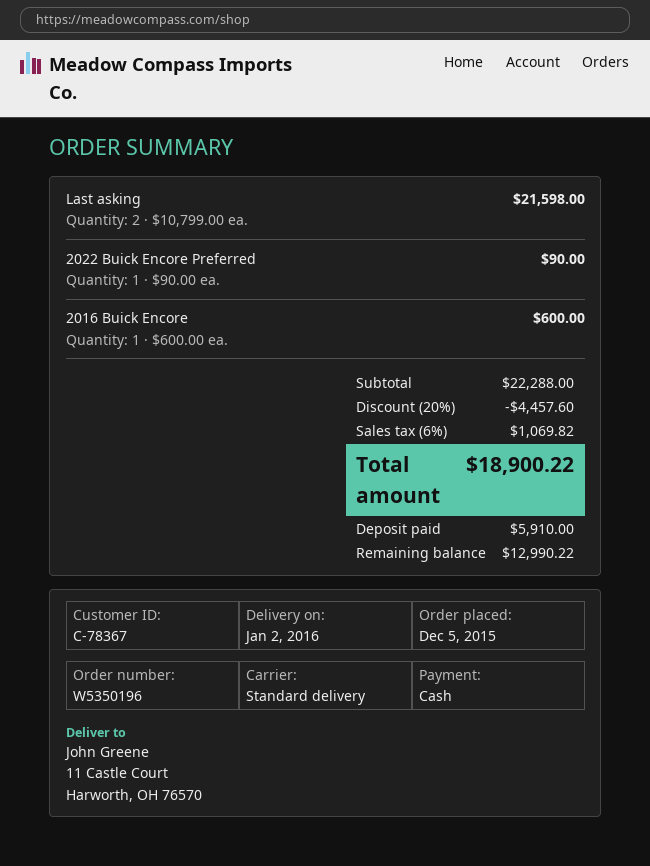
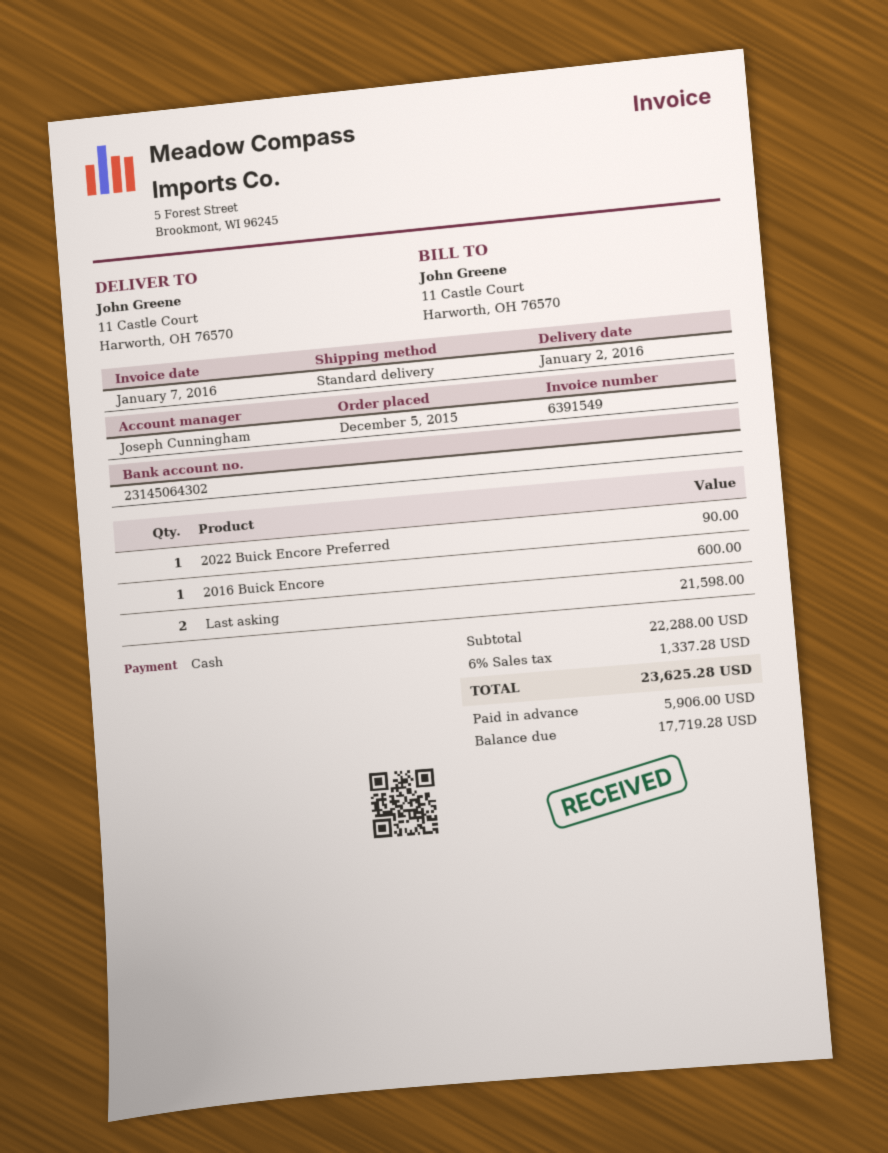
discount: 20% = 4457.60 -> none
tax: 6% = 1069.82 -> 6% = 1337.28
total: 18900.22 -> 23625.28
deposit: 5910.00 -> 5906.00
balance: 12990.22 -> 17719.28

